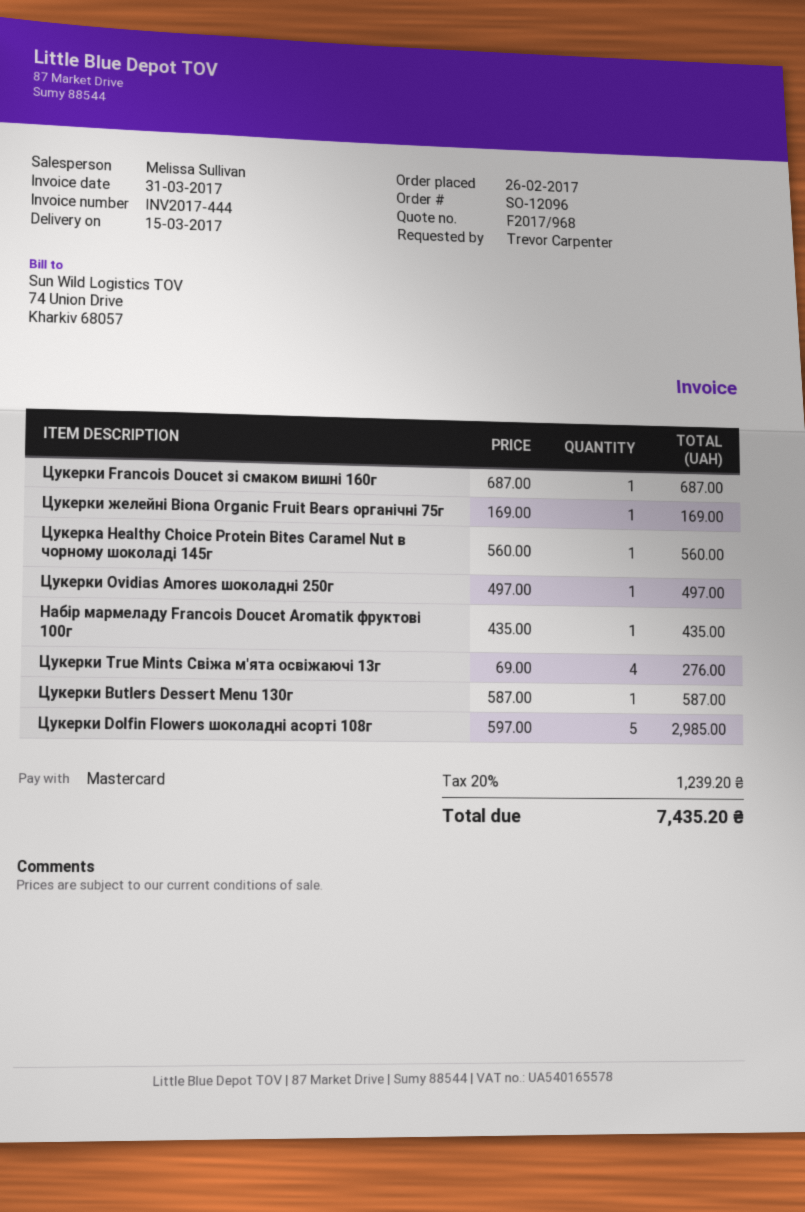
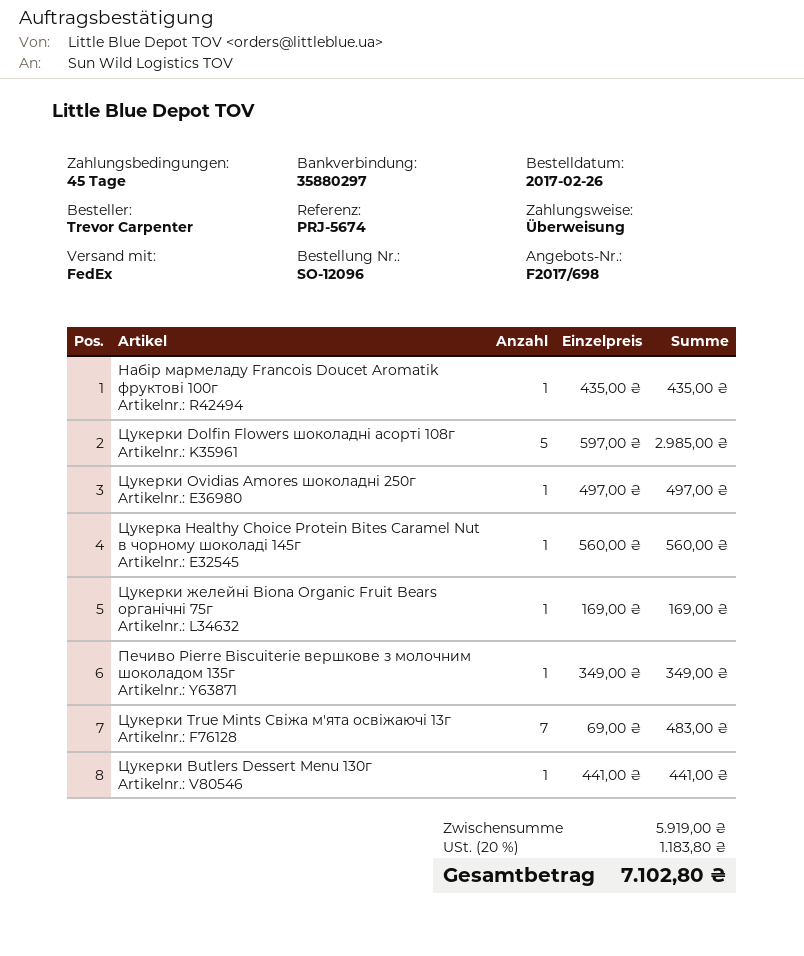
quote number: F2017/968 -> F2017/698
payment method: Mastercard -> bank transfer
Цукерки Francois Doucet зі смаком вишні 160г: 1 x 687.00 = 687.00 -> none
Цукерки True Mints Свіжа м'ята освіжаючі 13г: 4 x 69.00 = 276.00 -> 7 x 69.00 = 483.00
Цукерки Butlers Dessert Menu 130г: 1 x 587.00 = 587.00 -> 1 x 441.00 = 441.00
Печиво Pierre Biscuiterie вершкове з молочним шоколадом 135г: none -> 1 x 349.00 = 349.00
tax: 20% = 1239.20 -> 20% = 1183.80
total: 7435.20 -> 7102.80

